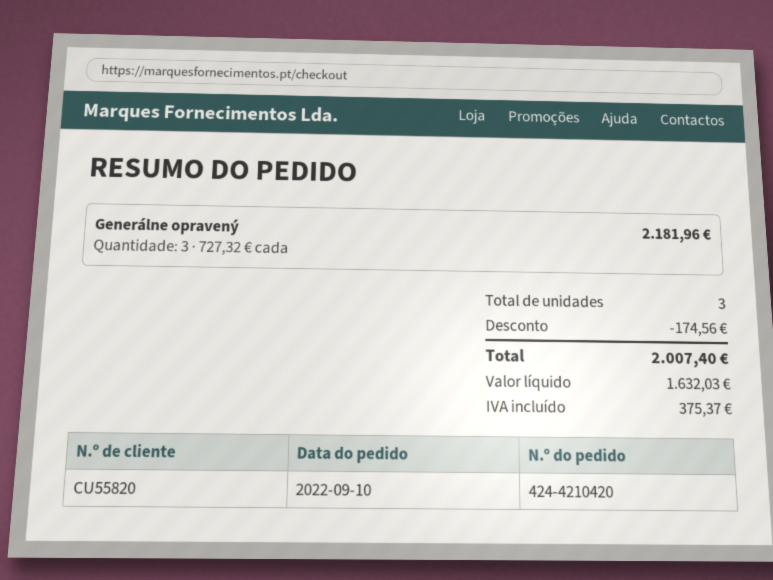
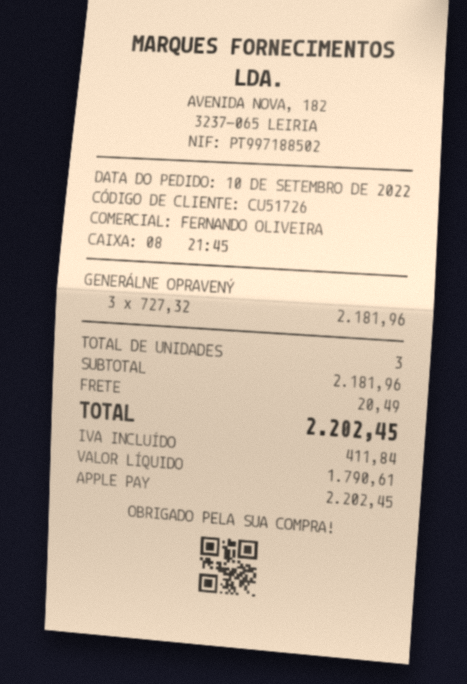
customer number: CU55820 -> CU51726
discount: 174.56 -> none
shipping: none -> 20.49
net: 1632.03 -> 1790.61
tax: 375.37 -> 411.84
total: 2007.40 -> 2202.45

